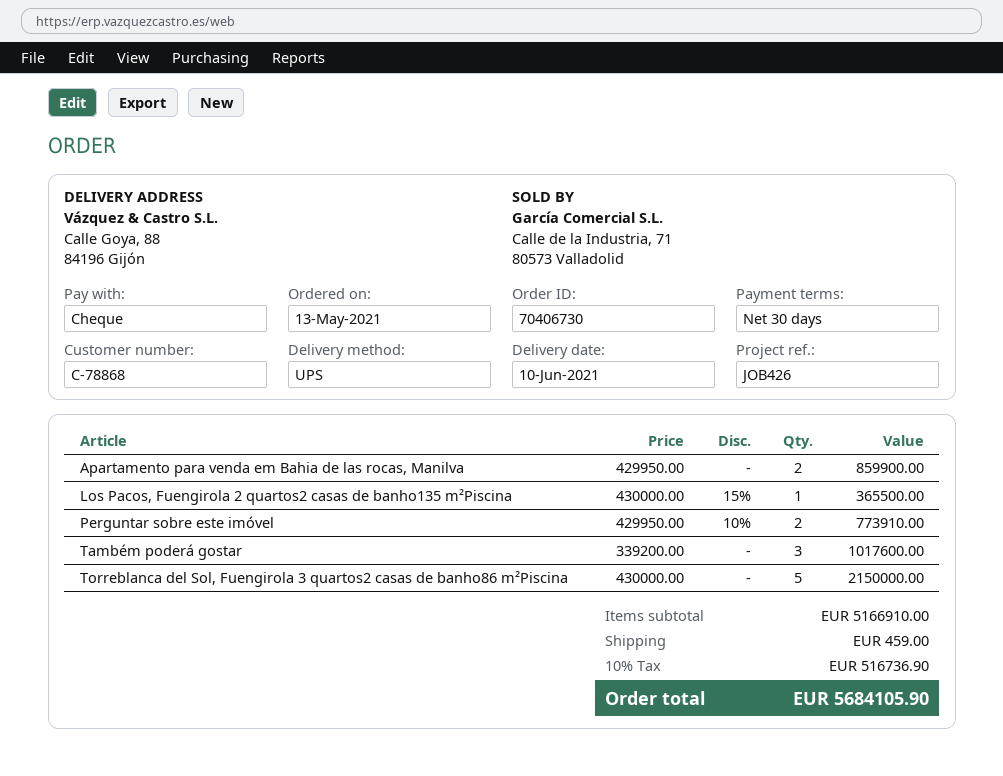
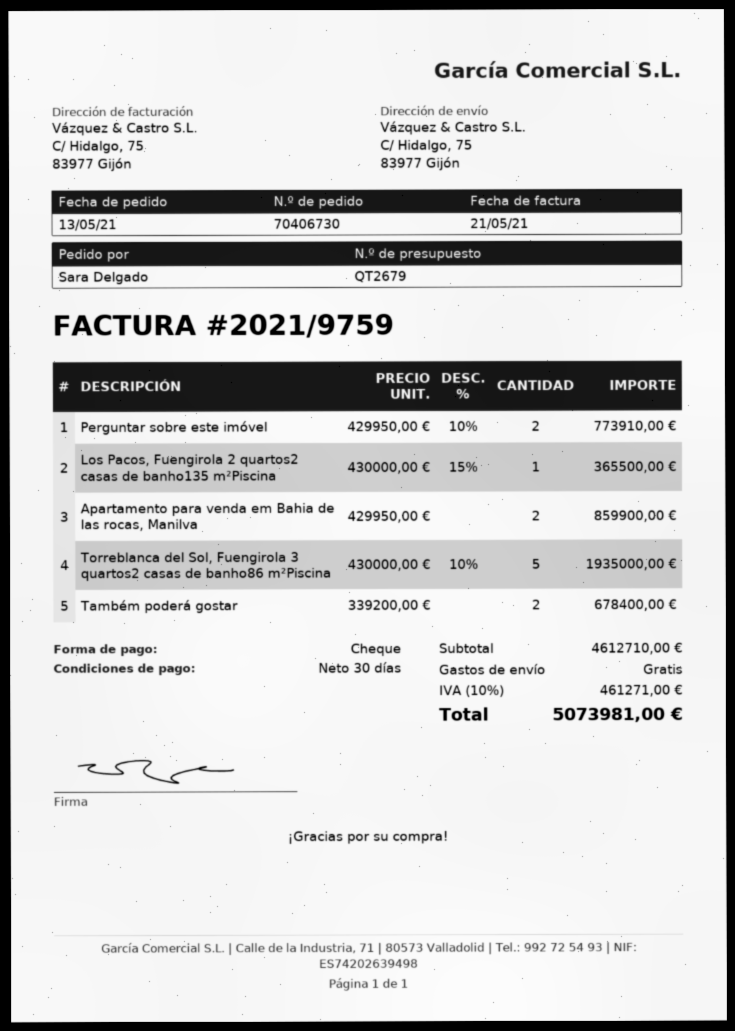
ship to: Calle Goya, 88, 84196 Gijón -> C/ Hidalgo, 75, 83977 Gijón
Também poderá gostar: 3 x 339200.00 = 1017600.00 -> 2 x 339200.00 = 678400.00
Torreblanca del Sol, Fuengirola 3 quartos2 casas de banho86 m²Piscina: 5 x 430000.00 = 2150000.00 -> 5 x 430000.00 - 10% = 1935000.00
subtotal: 5166910.00 -> 4612710.00
shipping: 459.00 -> 0.00
tax: 10% = 516736.90 -> 10% = 461271.00
total: 5684105.90 -> 5073981.00

